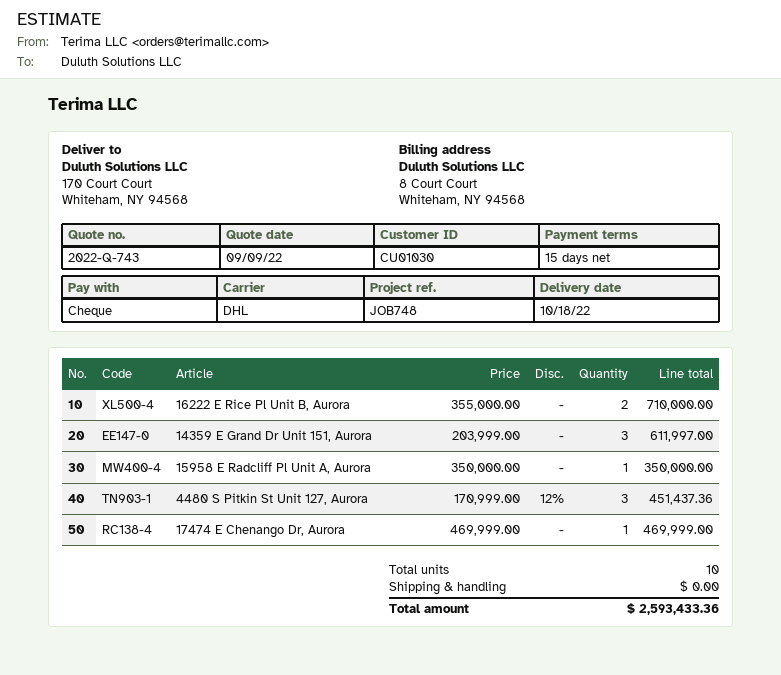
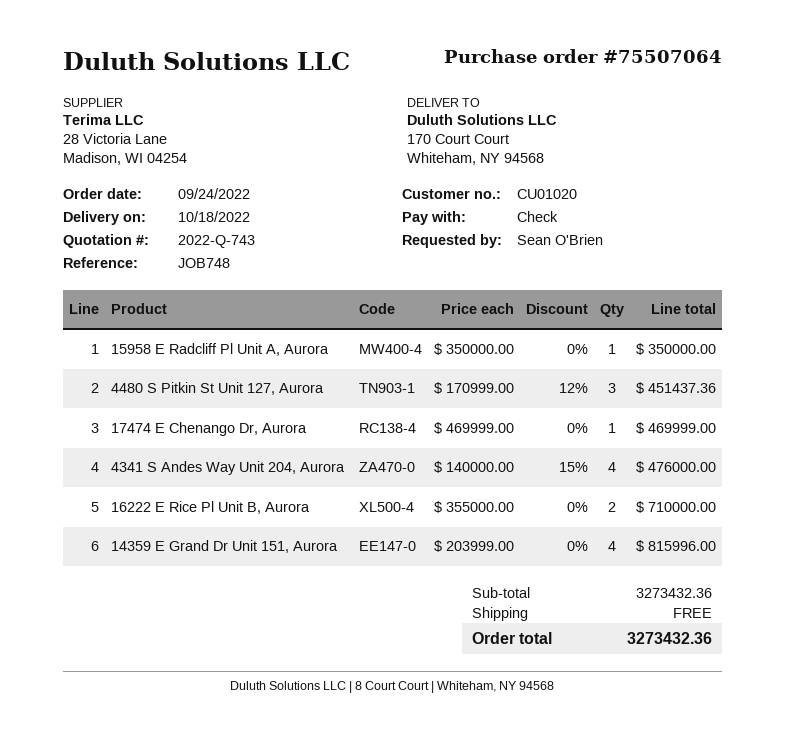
customer number: CU01030 -> CU01020
14359 E Grand Dr Unit 151, Aurora: 3 x 203999.00 = 611997.00 -> 4 x 203999.00 = 815996.00
4341 S Andes Way Unit 204, Aurora: none -> 4 x 140000.00 - 15% = 476000.00
total: 2593433.36 -> 3273432.36

